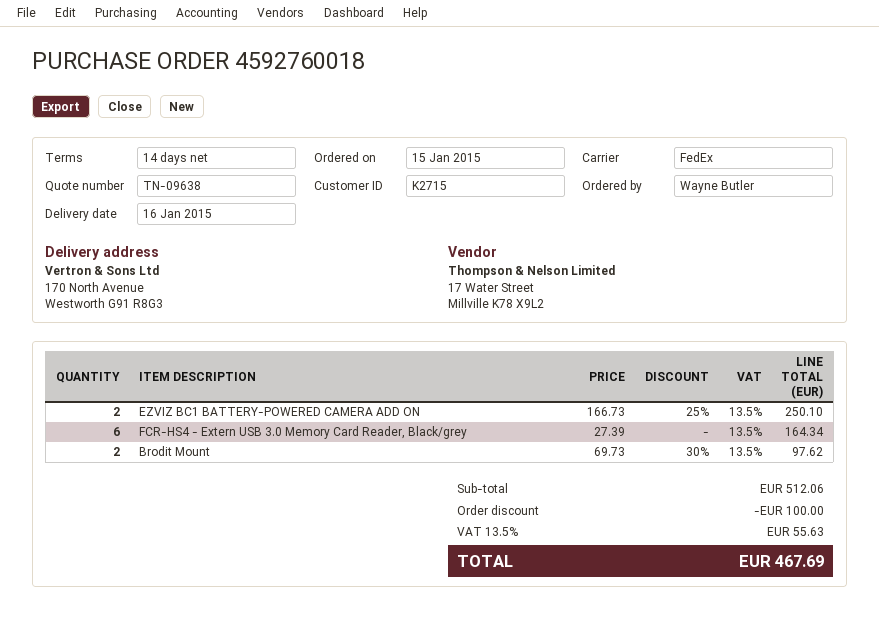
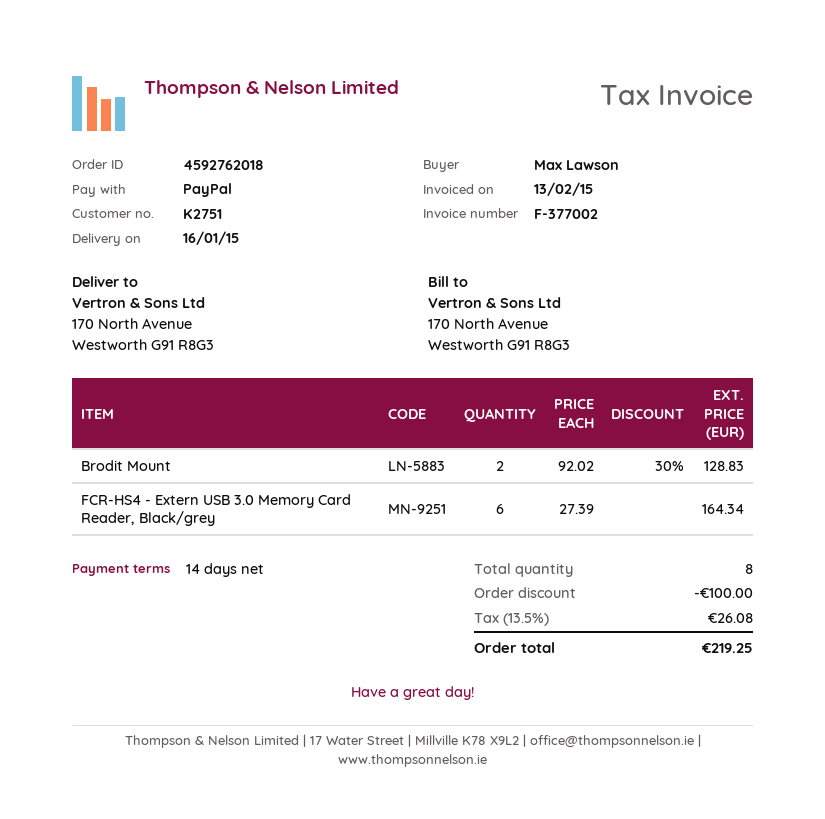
order number: 4592760018 -> 4592762018
customer number: K2715 -> K2751
ordered by: Wayne Butler -> Max Lawson
EZVIZ BC1 BATTERY-POWERED CAMERA ADD ON: 2 x 166.73 - 25% = 250.10 -> none
Brodit Mount: 2 x 69.73 - 30% = 97.62 -> 2 x 92.02 - 30% = 128.83
tax: 13.5% = 55.63 -> 13.5% = 26.08
total: 467.69 -> 219.25

